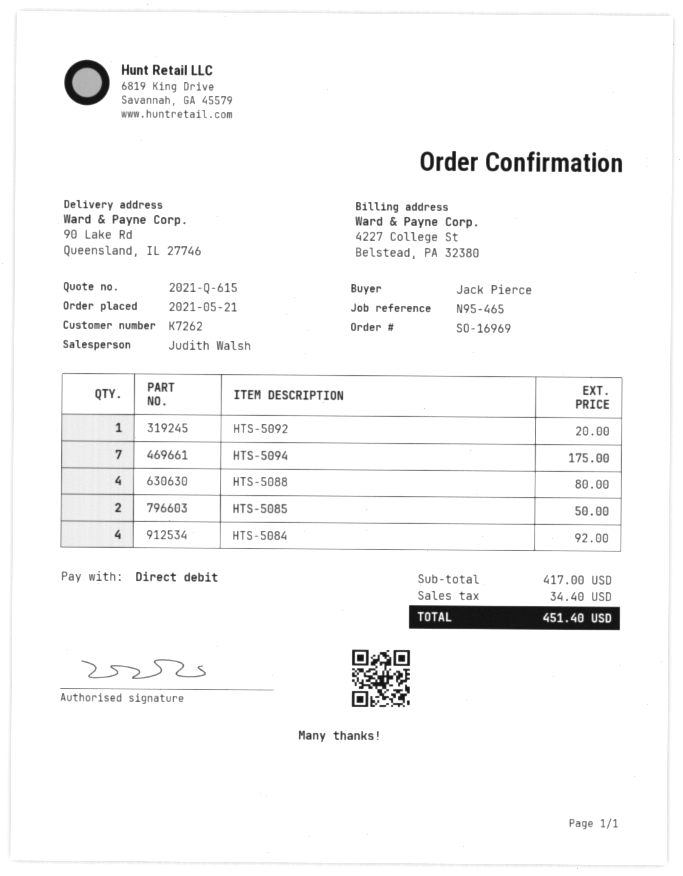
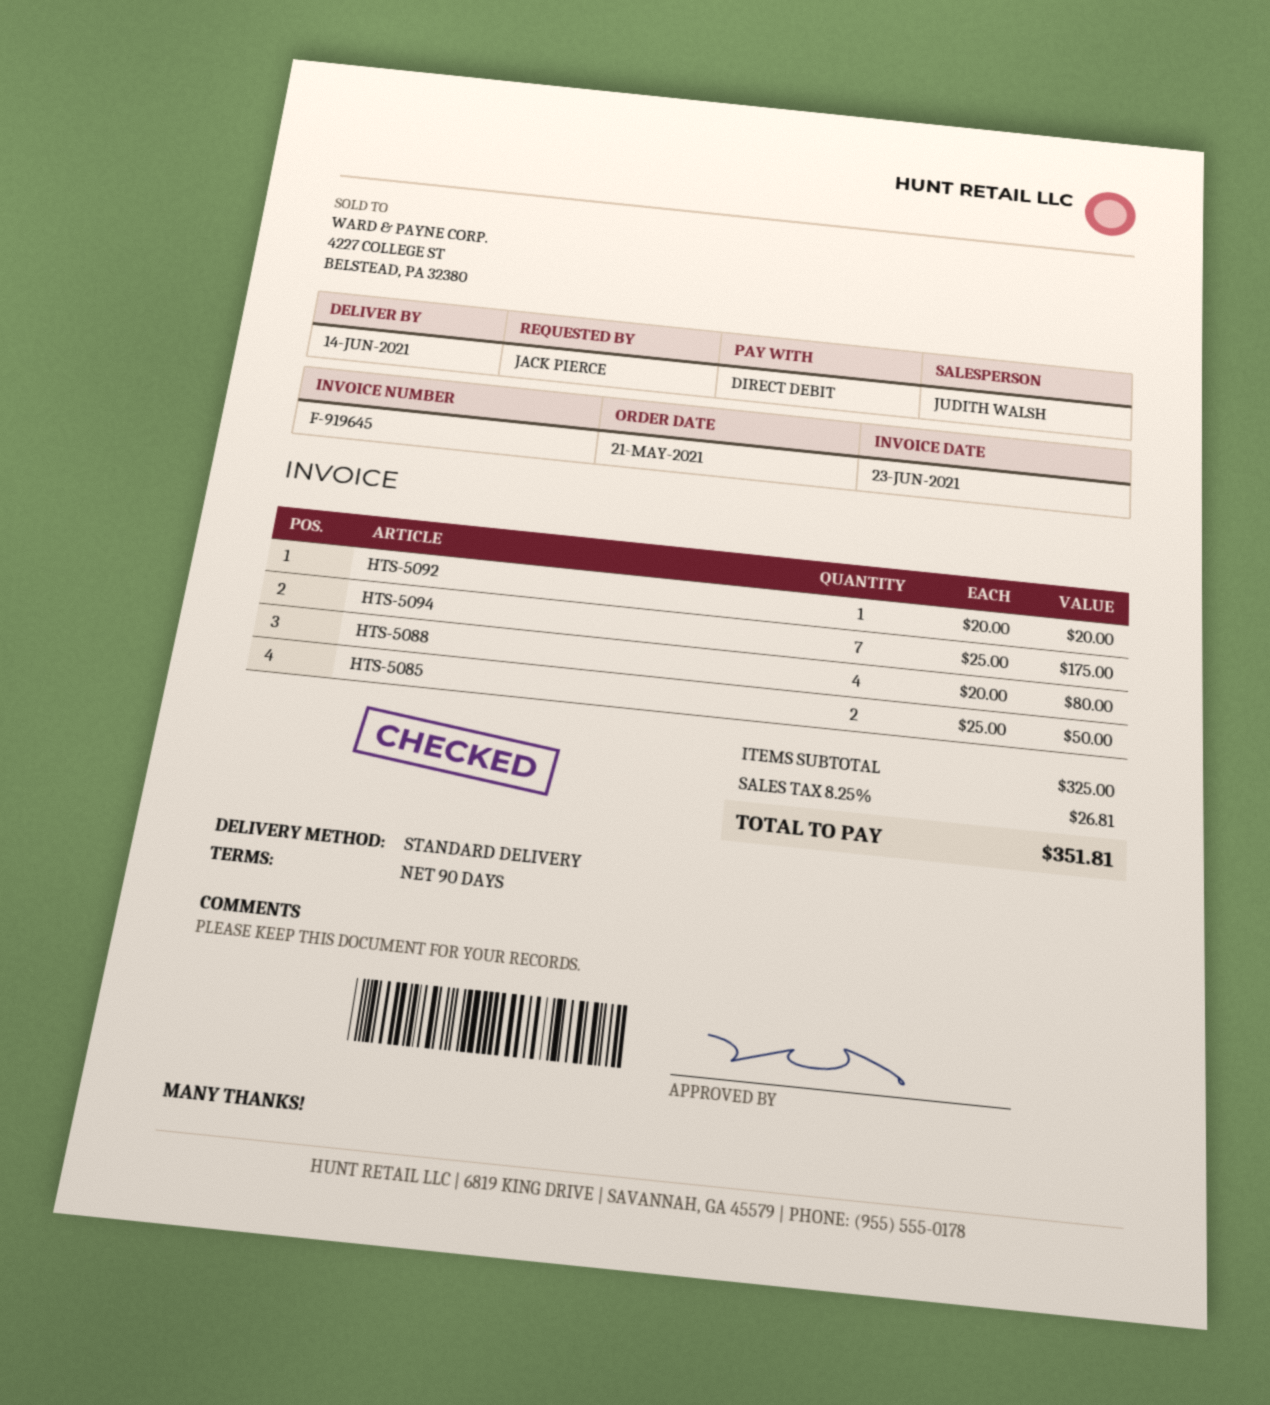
HTS-5084: 4 for 92.00 -> none
subtotal: 417.00 -> 325.00
tax: 34.40 -> 26.81
total: 451.40 -> 351.81

